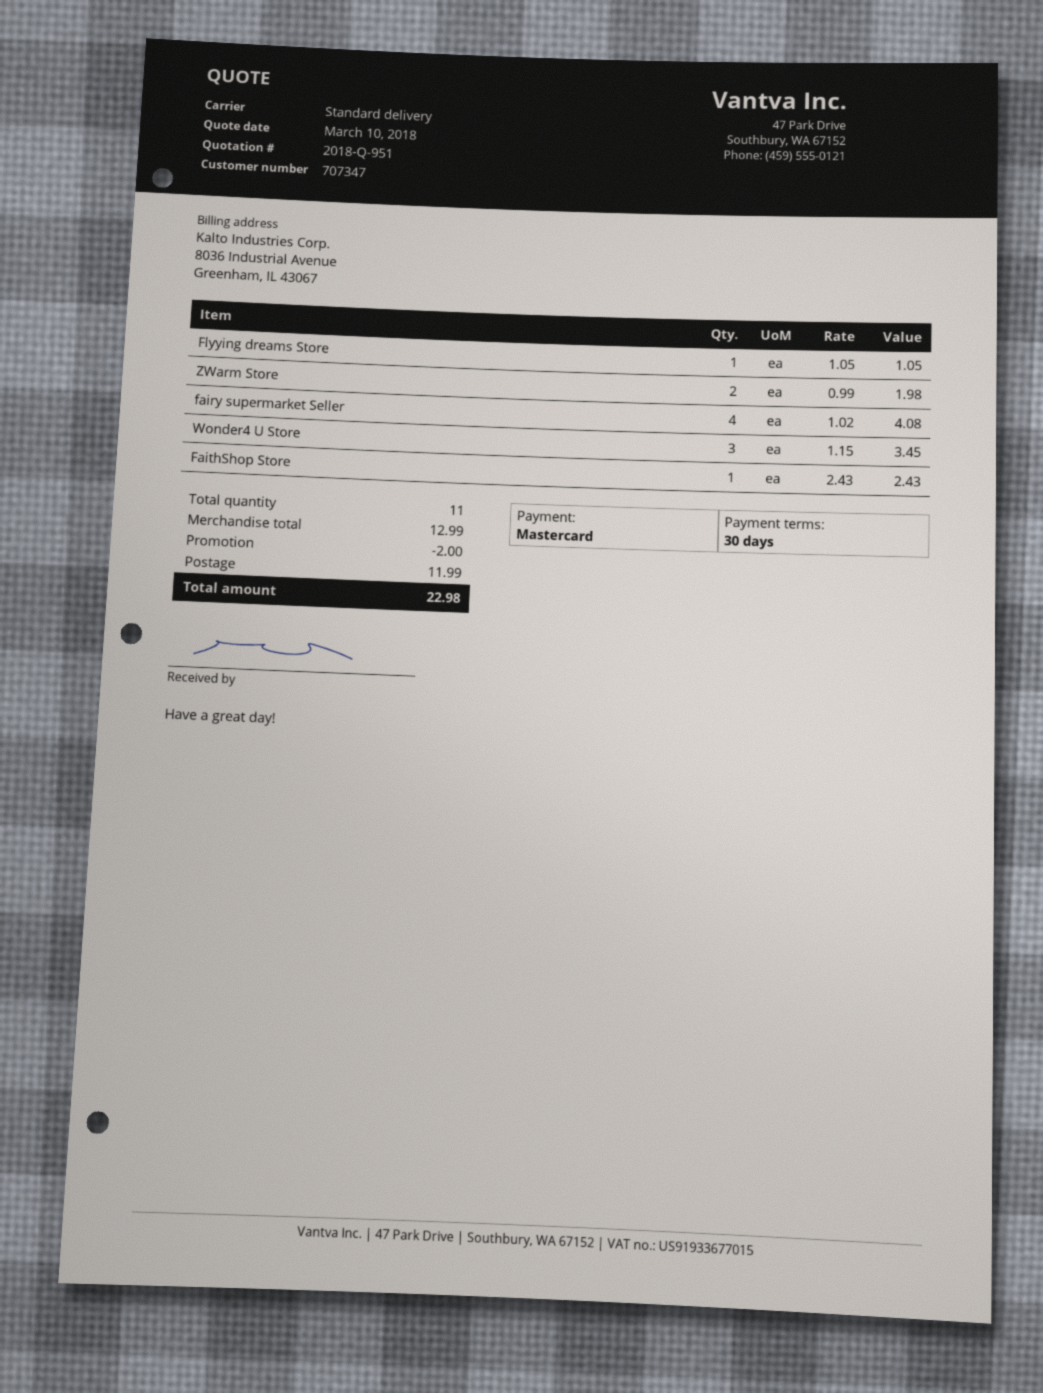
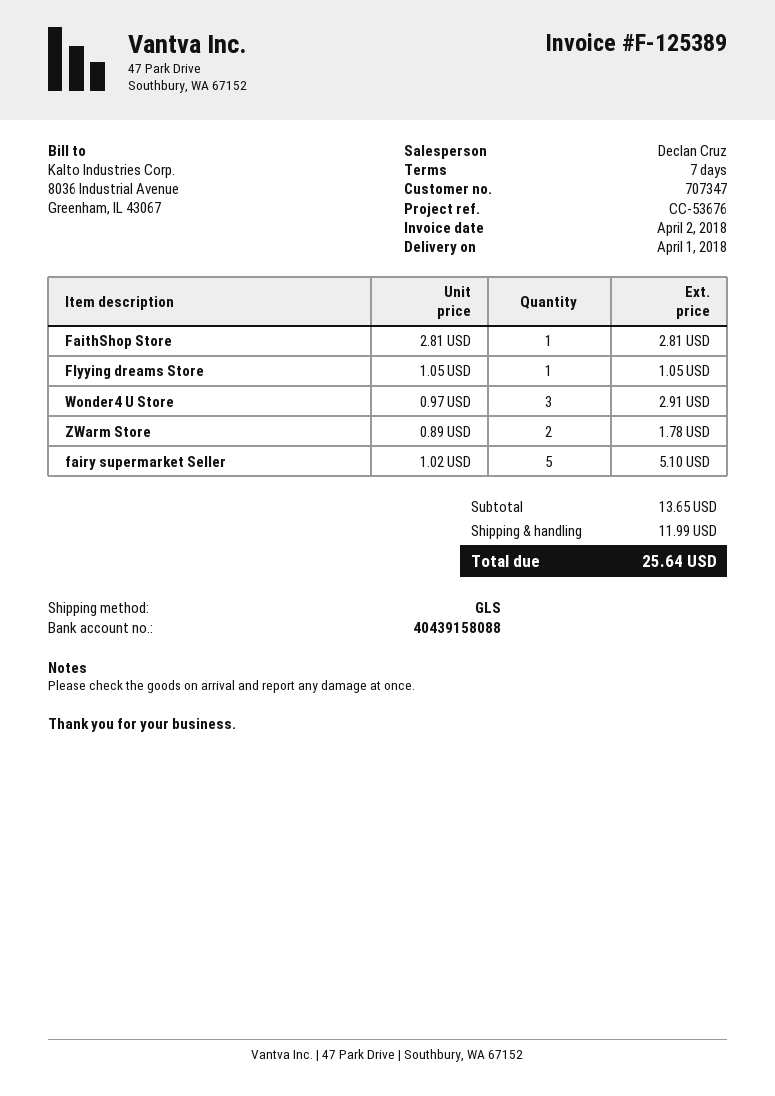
payment terms: 30 days -> 7 days
shipping method: standard -> GLS
ZWarm Store: 2 x 0.99 = 1.98 -> 2 x 0.89 = 1.78
fairy supermarket Seller: 4 x 1.02 = 4.08 -> 5 x 1.02 = 5.10
Wonder4 U Store: 3 x 1.15 = 3.45 -> 3 x 0.97 = 2.91
FaithShop Store: 1 x 2.43 = 2.43 -> 1 x 2.81 = 2.81
subtotal: 12.99 -> 13.65
discount: 2.00 -> none
total: 22.98 -> 25.64

